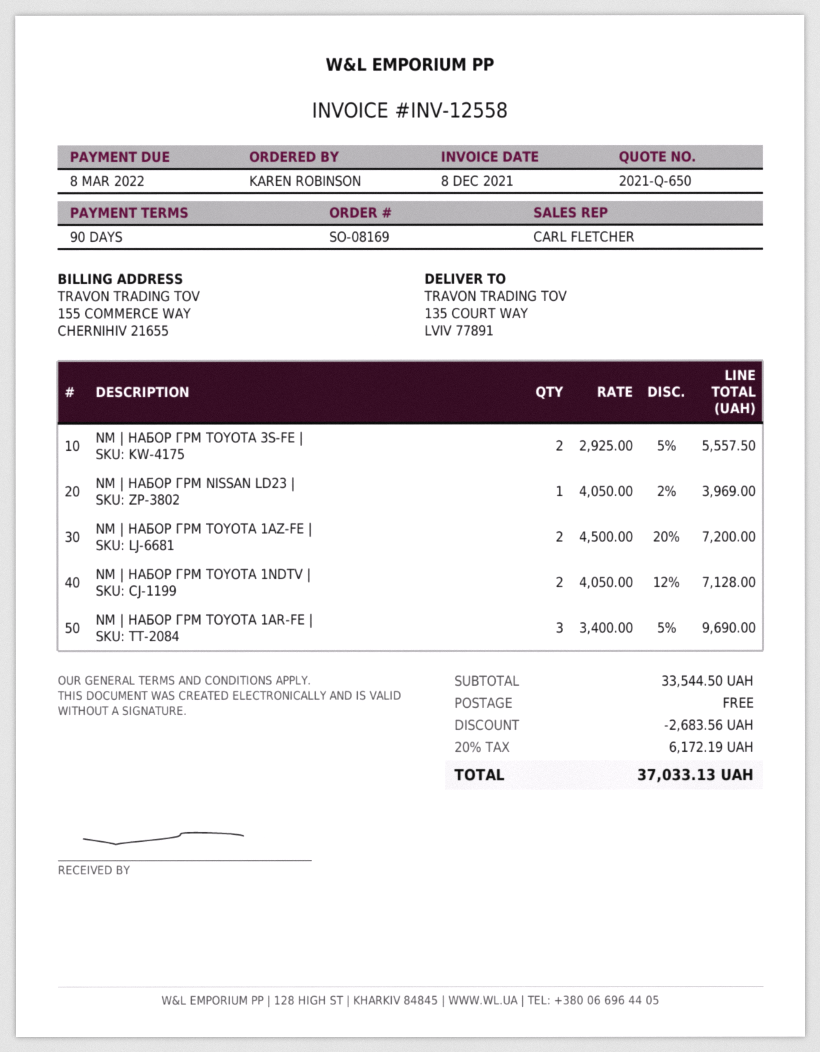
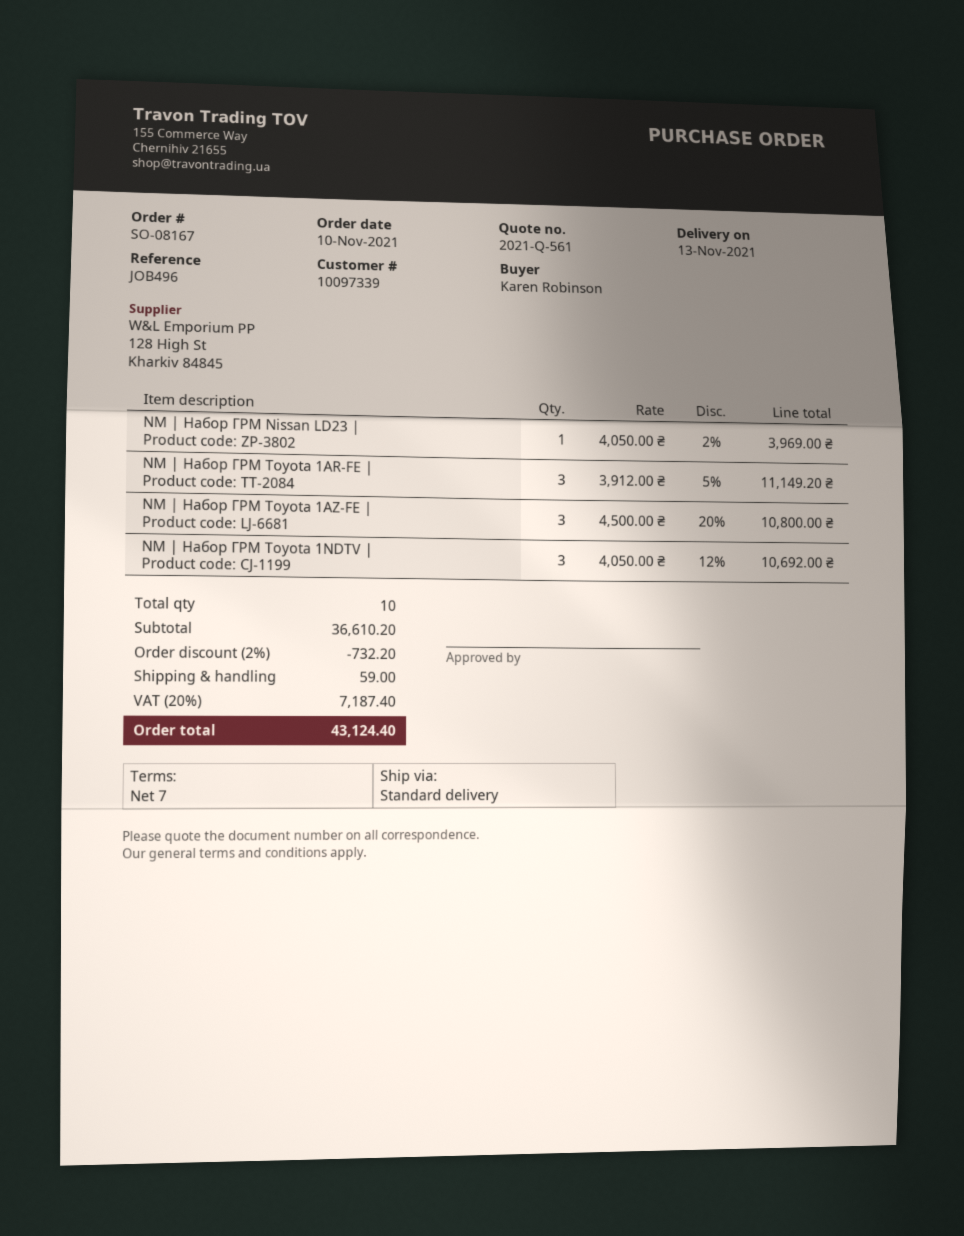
quote number: 2021-Q-650 -> 2021-Q-561
order number: SO-08169 -> SO-08167
payment terms: 90 days -> 7 days
NM | НАБОР ГРМ TOYOTA 3S-FE |: 2 x 2925.00 - 5% = 5557.50 -> none
NM | НАБОР ГРМ TOYOTA 1AZ-FE |: 2 x 4500.00 - 20% = 7200.00 -> 3 x 4500.00 - 20% = 10800.00
NM | НАБОР ГРМ TOYOTA 1NDTV |: 2 x 4050.00 - 12% = 7128.00 -> 3 x 4050.00 - 12% = 10692.00
NM | НАБОР ГРМ TOYOTA 1AR-FE |: 3 x 3400.00 - 5% = 9690.00 -> 3 x 3912.00 - 5% = 11149.20
subtotal: 33544.50 -> 36610.20
discount: 2683.56 -> 732.20
shipping: 0.00 -> 59.00
tax: 20% = 6172.19 -> 20% = 7187.40
total: 37033.13 -> 43124.40

